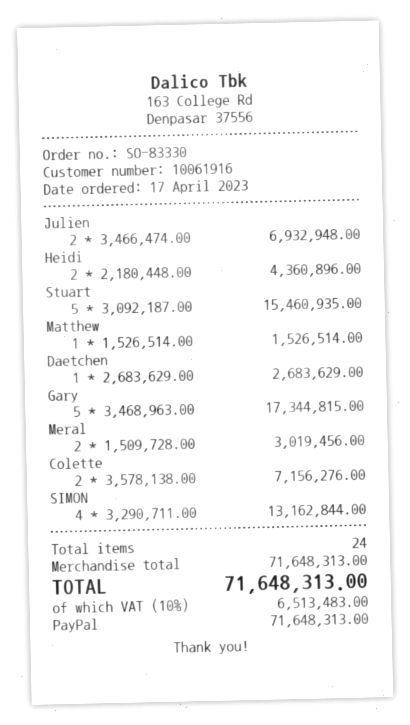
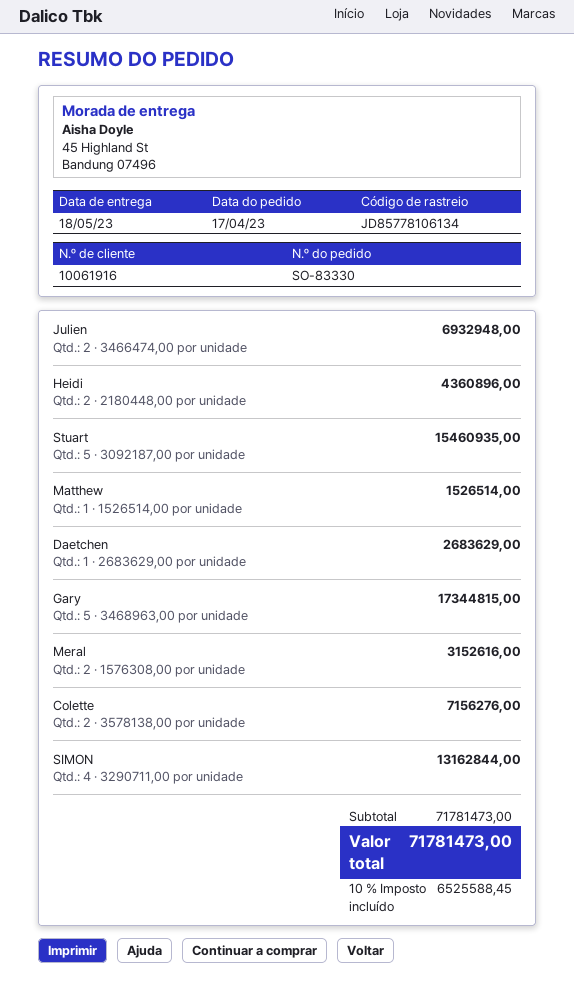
Meral: 2 x 1509728.00 = 3019456.00 -> 2 x 1576308.00 = 3152616.00
subtotal: 71648313.00 -> 71781473.00
tax: 10% = 6513483.00 -> 10% = 6525588.45
total: 71648313.00 -> 71781473.00

